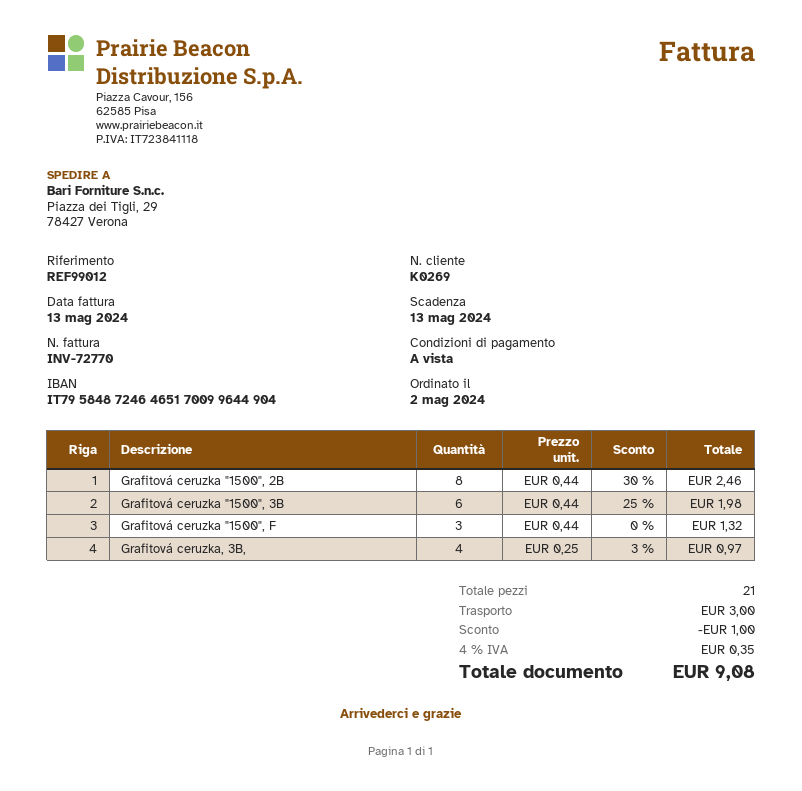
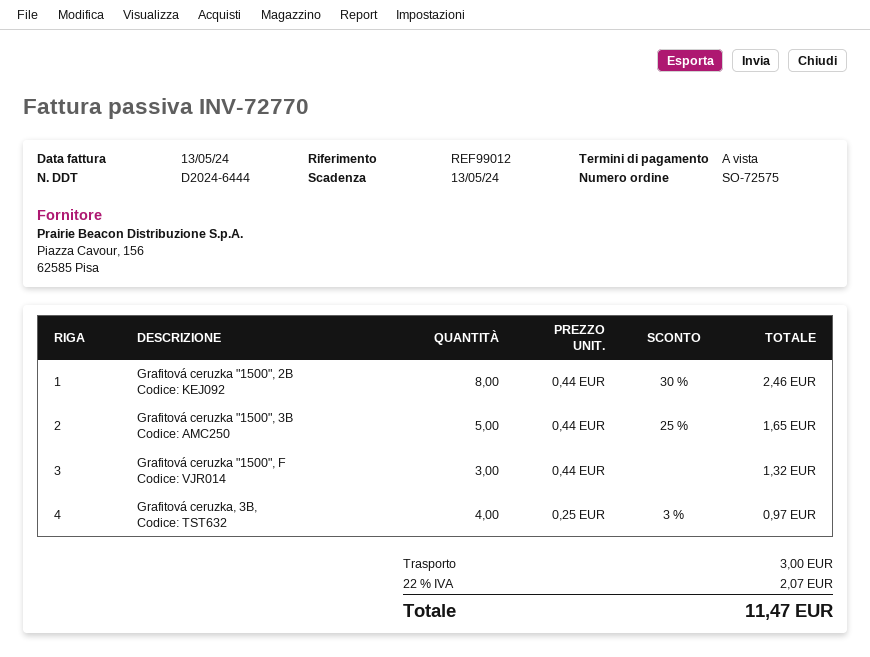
Grafitová ceruzka "1500", 3B: 6 x 0.44 - 25% = 1.98 -> 5 x 0.44 - 25% = 1.65
discount: 1.00 -> none
tax: 4% = 0.35 -> 22% = 2.07
total: 9.08 -> 11.47

